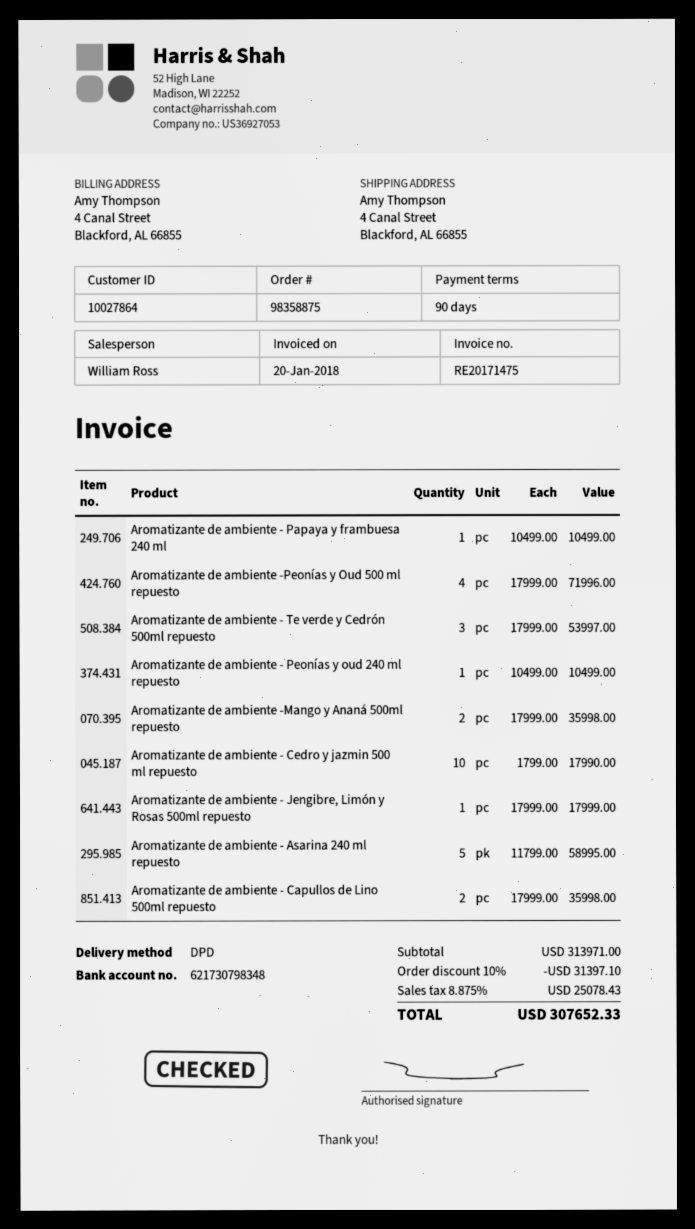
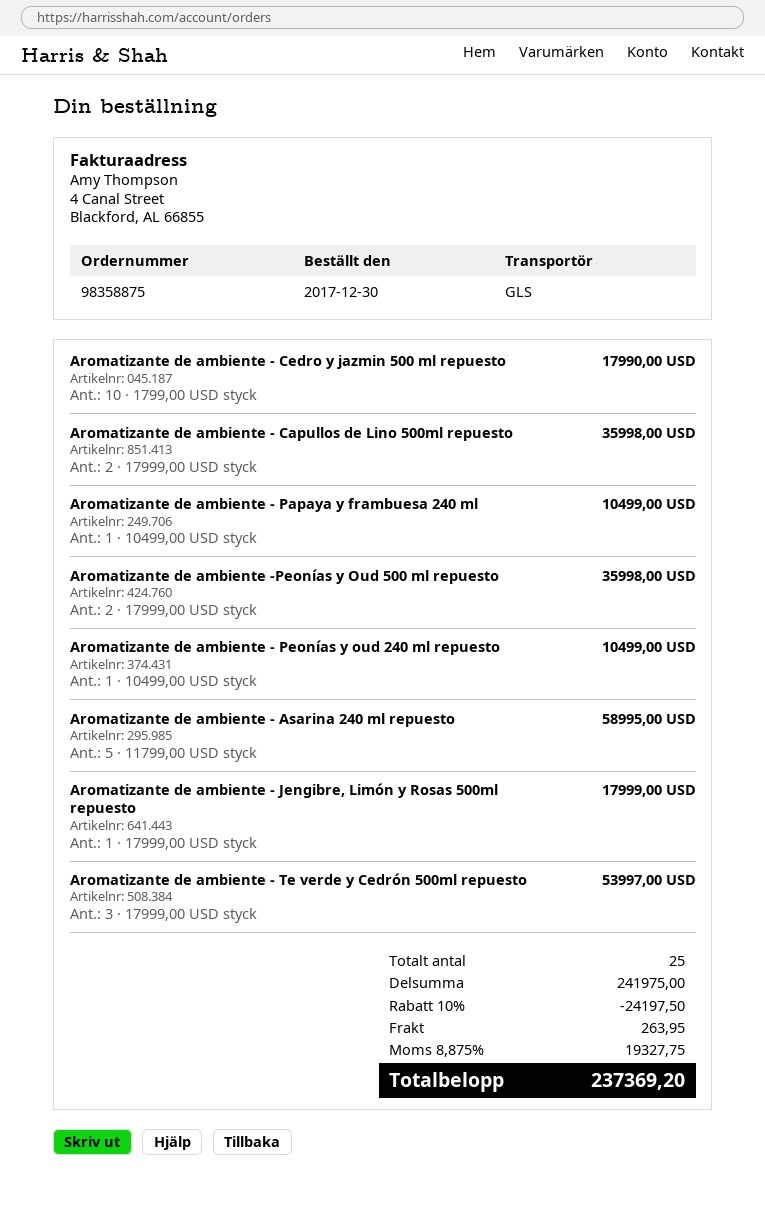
shipping method: DPD -> GLS
Aromatizante de ambiente -Peonías y Oud 500 ml repuesto: 4 x 17999.00 = 71996.00 -> 2 x 17999.00 = 35998.00
Aromatizante de ambiente -Mango y Ananá 500ml repuesto: 2 x 17999.00 = 35998.00 -> none
subtotal: 313971.00 -> 241975.00
discount: 10% = 31397.10 -> 10% = 24197.50
shipping: none -> 263.95
tax: 8.875% = 25078.43 -> 8.875% = 19327.75
total: 307652.33 -> 237369.20

